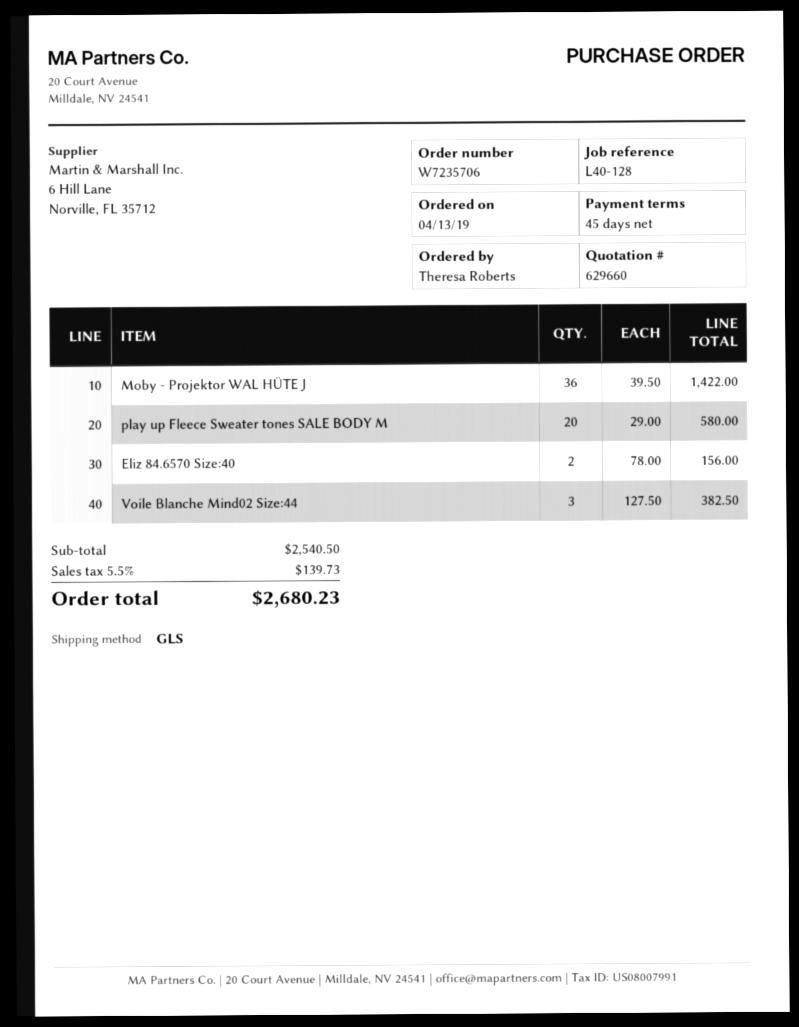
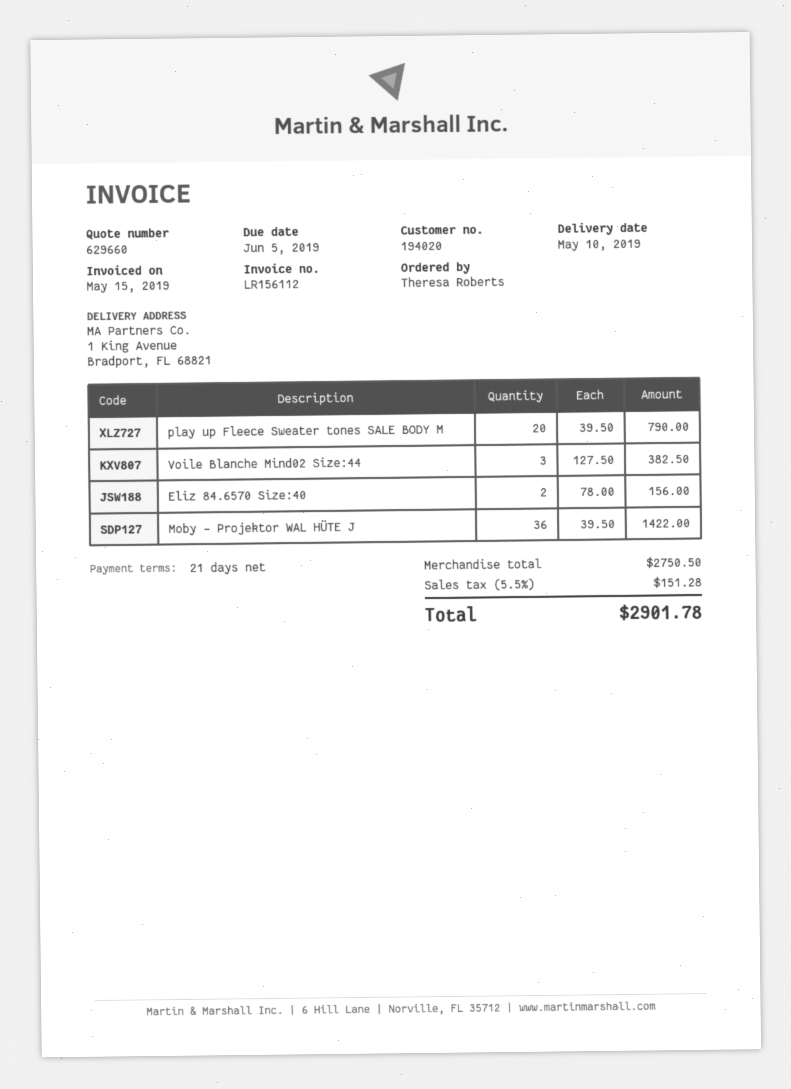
payment terms: 45 days -> 21 days
play up Fleece Sweater tones SALE BODY M: 20 x 29.00 = 580.00 -> 20 x 39.50 = 790.00
subtotal: 2540.50 -> 2750.50
tax: 5.5% = 139.73 -> 5.5% = 151.28
total: 2680.23 -> 2901.78

